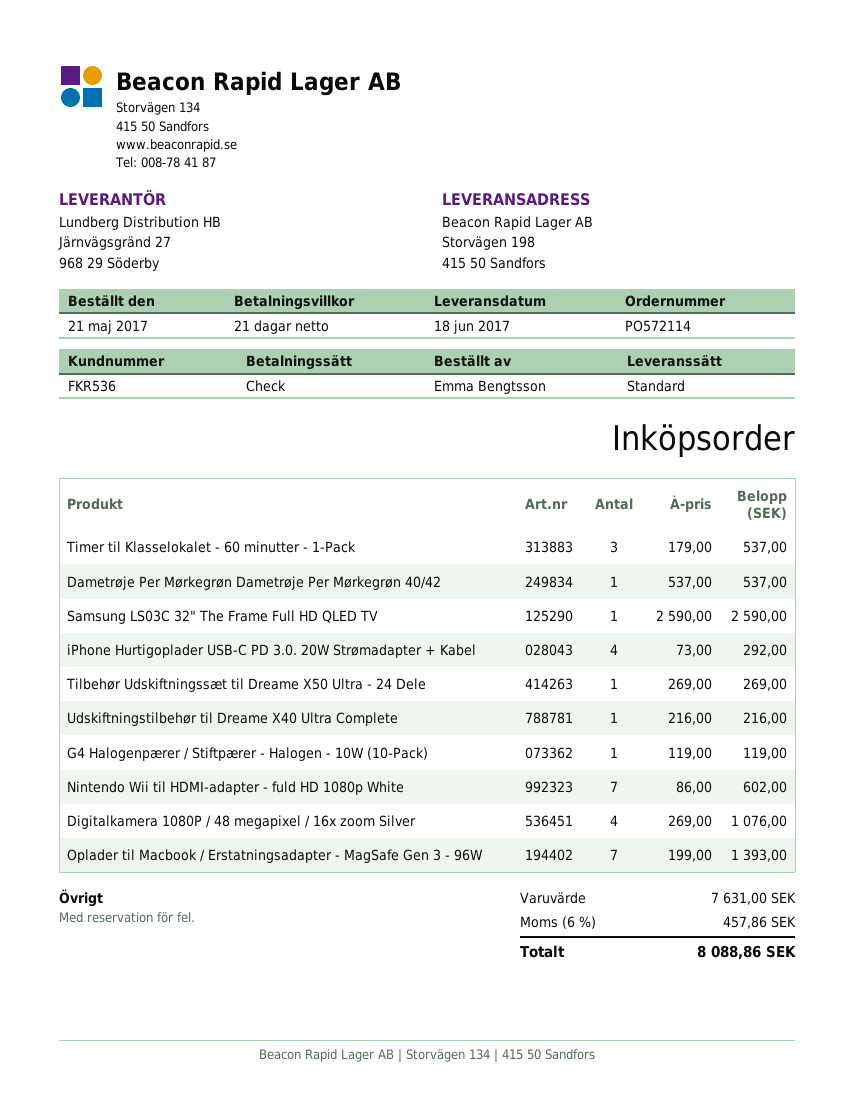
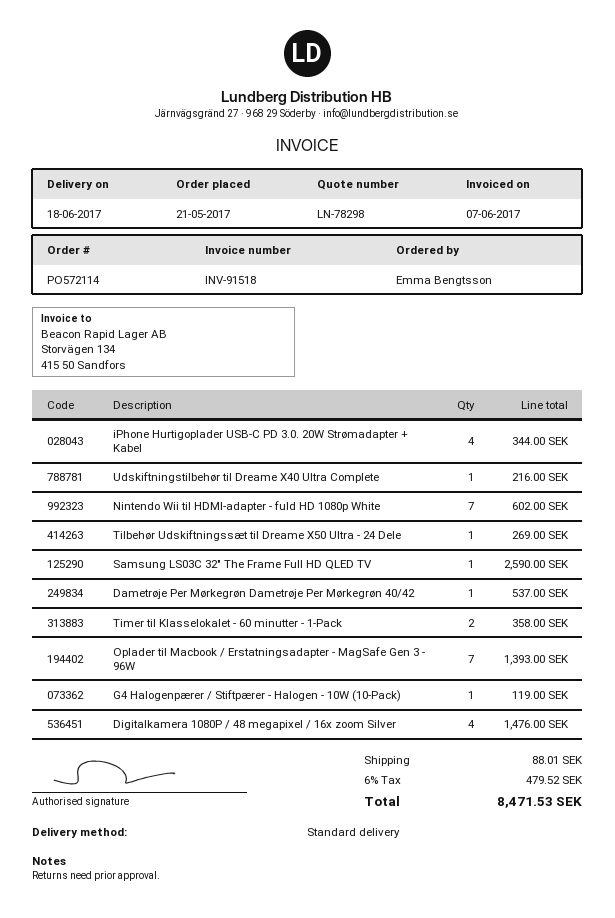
Timer til Klasselokalet - 60 minutter - 1-Pack: 3 for 537.00 -> 2 for 358.00
iPhone Hurtigoplader USB-C PD 3.0. 20W Strømadapter + Kabel: 4 for 292.00 -> 4 for 344.00
Digitalkamera 1080P / 48 megapixel / 16x zoom Silver: 4 for 1076.00 -> 4 for 1476.00
shipping: none -> 88.01
tax: 6% = 457.86 -> 6% = 479.52
total: 8088.86 -> 8471.53

